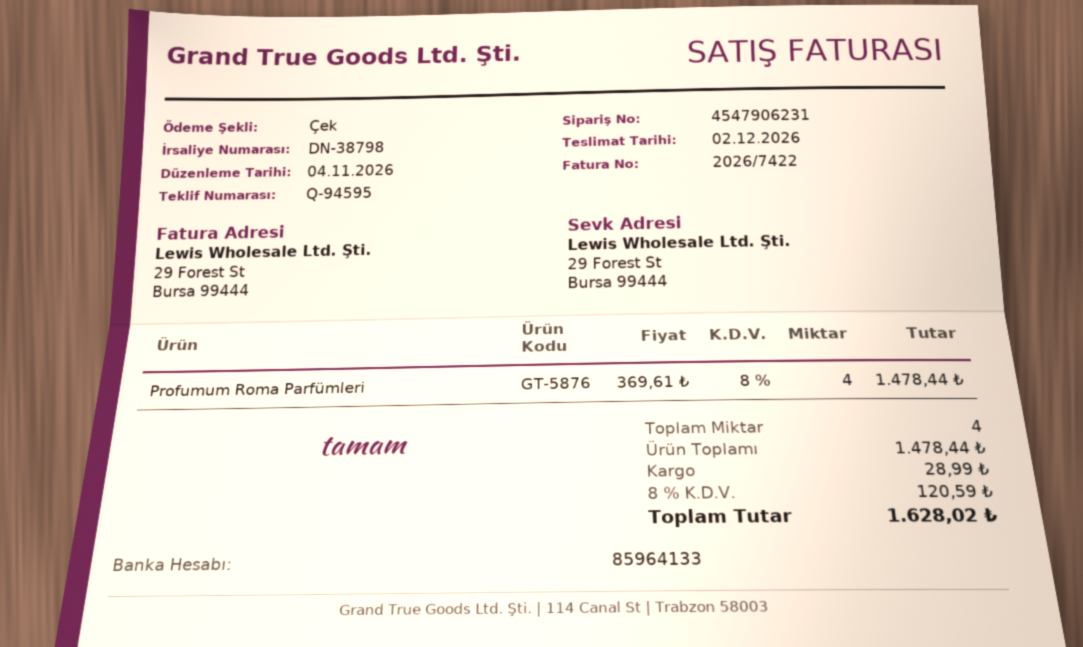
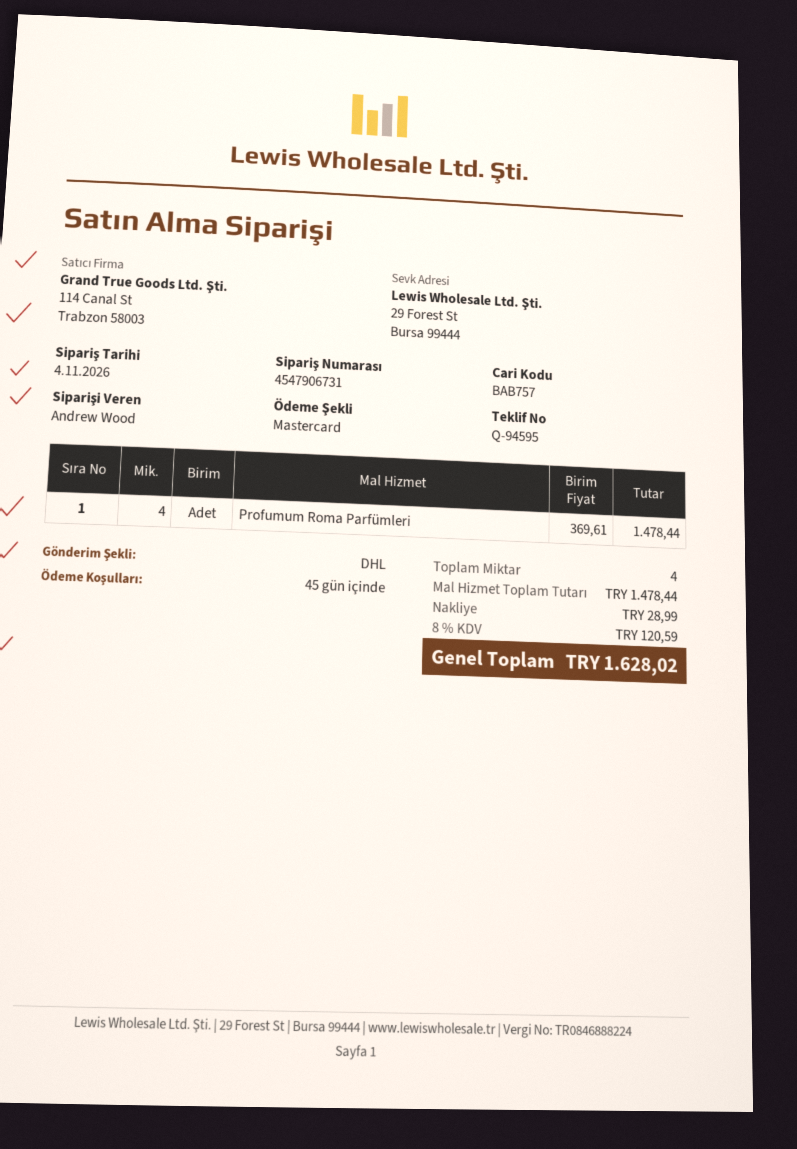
order number: 4547906231 -> 4547906731
payment method: cheque -> Mastercard

